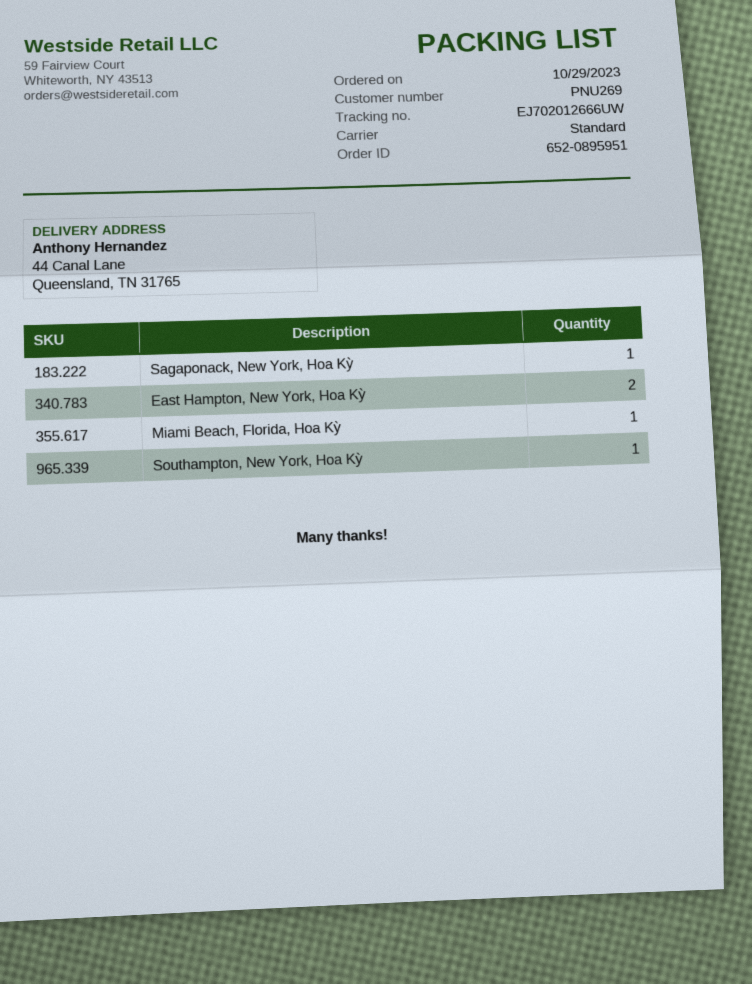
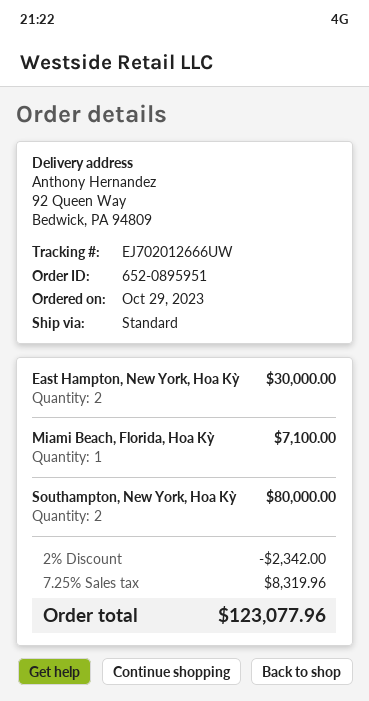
ship to: 44 Canal Lane, Queensland, TN 31765 -> 92 Queen Way, Bedwick, PA 94809
Sagaponack, New York, Hoa Kỳ: 1 -> none
Southampton, New York, Hoa Kỳ: 1 -> 2

